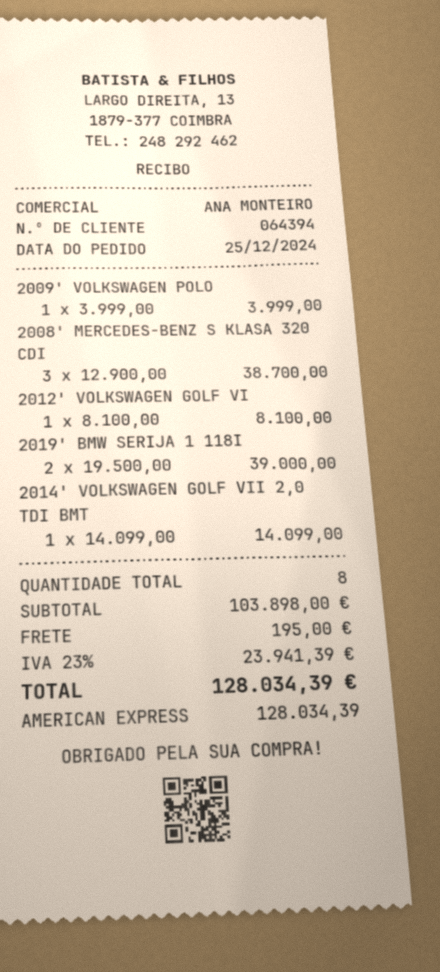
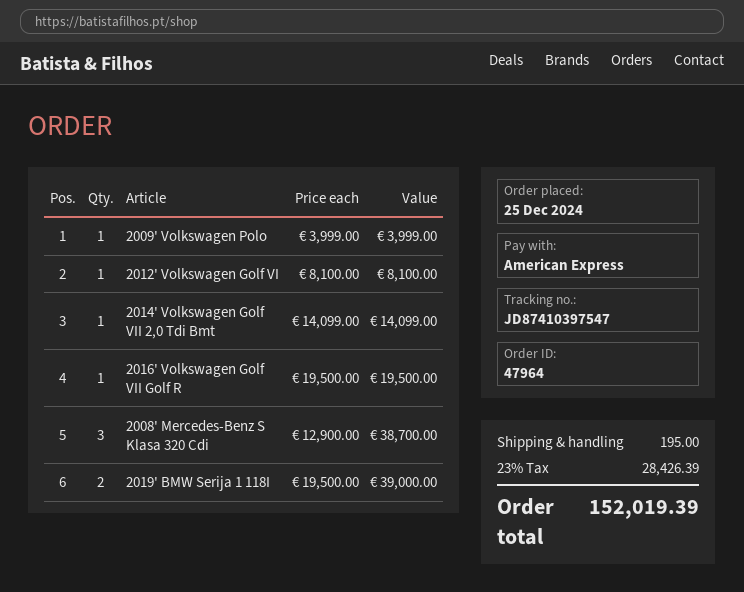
2016' Volkswagen Golf VII Golf R: none -> 1 x 19500.00 = 19500.00
tax: 23% = 23941.39 -> 23% = 28426.39
total: 128034.39 -> 152019.39

